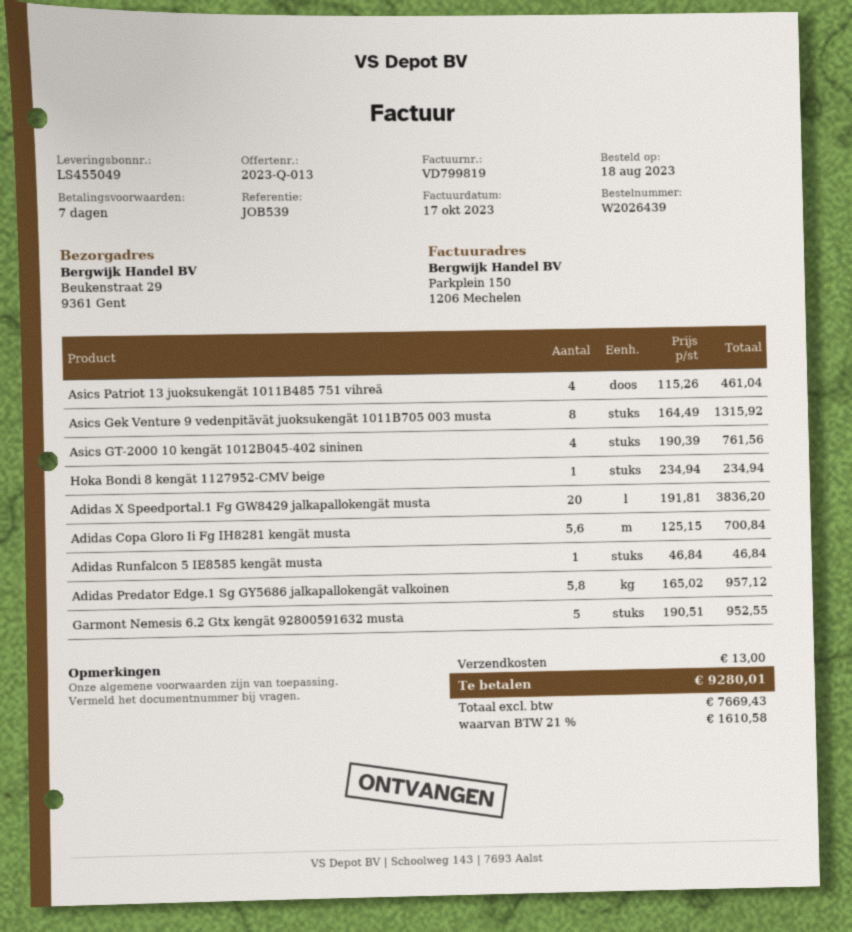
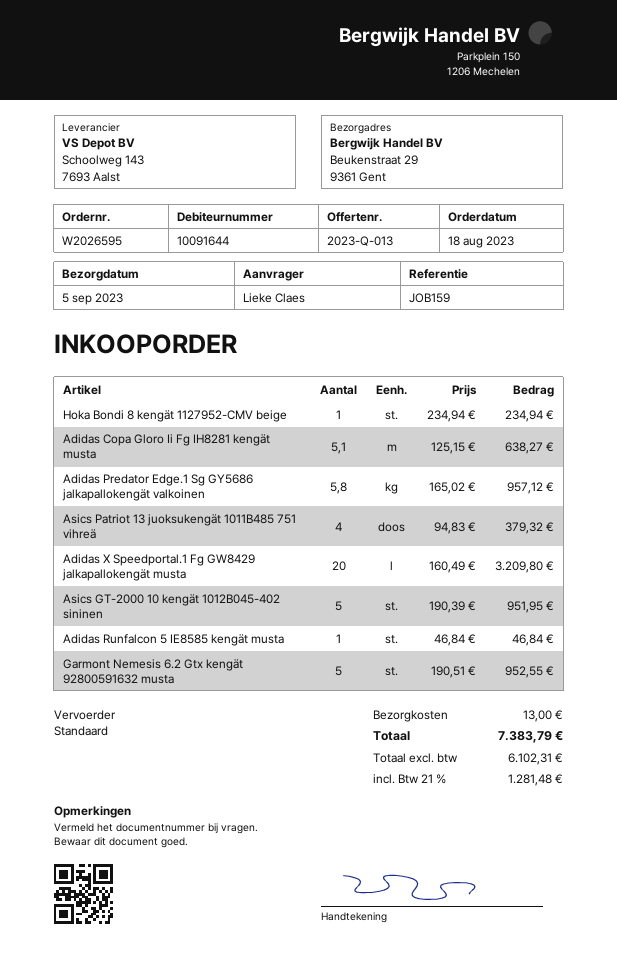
order number: W2026439 -> W2026595
reference: JOB539 -> JOB159
Asics Patriot 13 juoksukengät 1011B485 751 vihreä: 4 x 115.26 = 461.04 -> 4 x 94.83 = 379.32
Asics Gek Venture 9 vedenpitävät juoksukengät 1011B705 003 musta: 8 x 164.49 = 1315.92 -> none
Asics GT-2000 10 kengät 1012B045-402 sininen: 4 x 190.39 = 761.56 -> 5 x 190.39 = 951.95
Adidas X Speedportal.1 Fg GW8429 jalkapallokengät musta: 20 x 191.81 = 3836.20 -> 20 x 160.49 = 3209.80
Adidas Copa Gloro Ii Fg IH8281 kengät musta: 5.6 x 125.15 = 700.84 -> 5.1 x 125.15 = 638.27
net: 7669.43 -> 6102.31
tax: 21% = 1610.58 -> 21% = 1281.48
total: 9280.01 -> 7383.79

